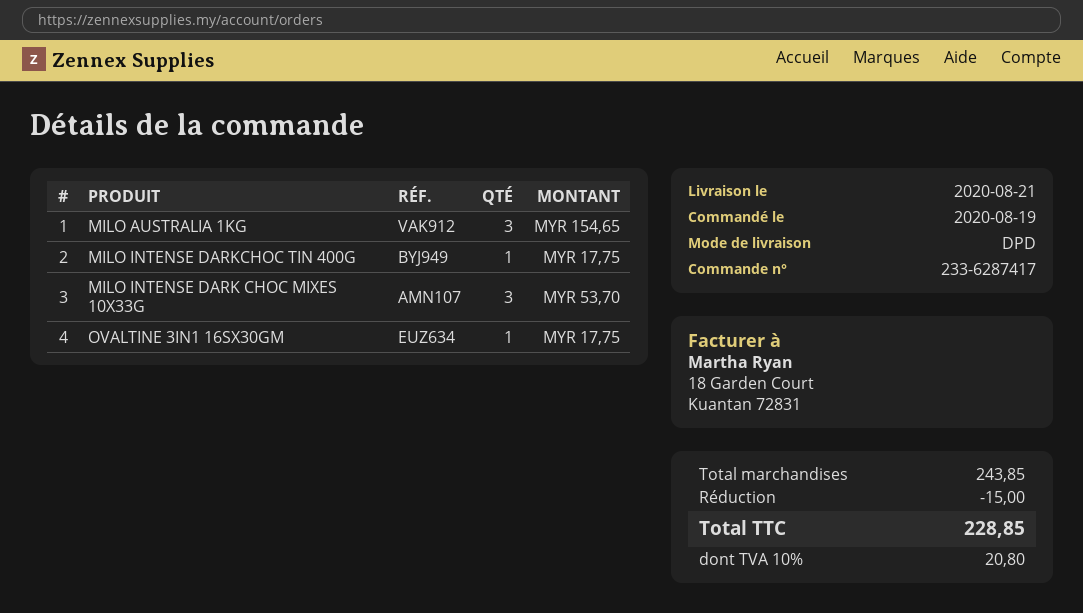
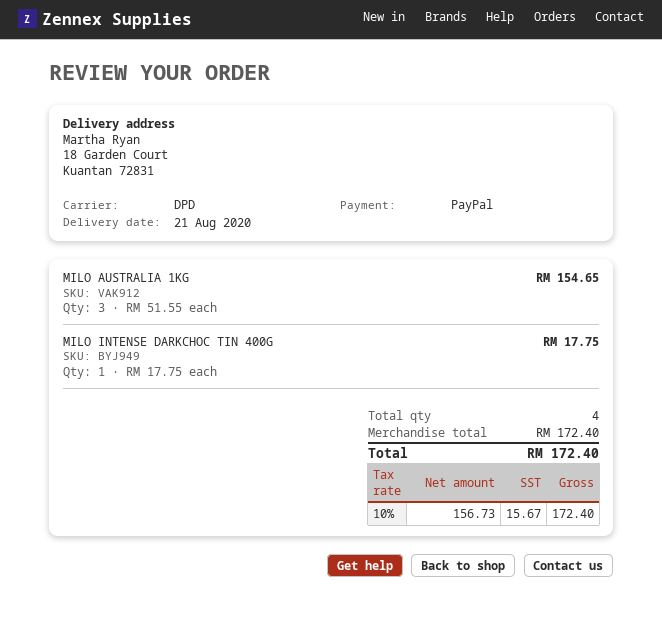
MILO INTENSE DARK CHOC MIXES 10X33G: 3 for 53.70 -> none
OVALTINE 3IN1 16SX30GM: 1 for 17.75 -> none
subtotal: 243.85 -> 172.40
discount: 15.00 -> none
tax: 10% = 20.80 -> 10% = 15.67
total: 228.85 -> 172.40

